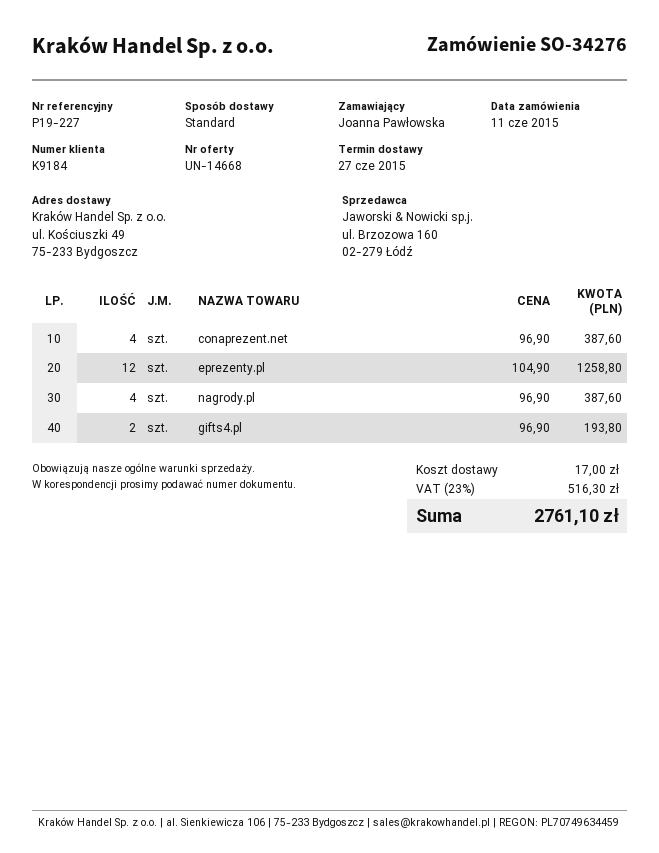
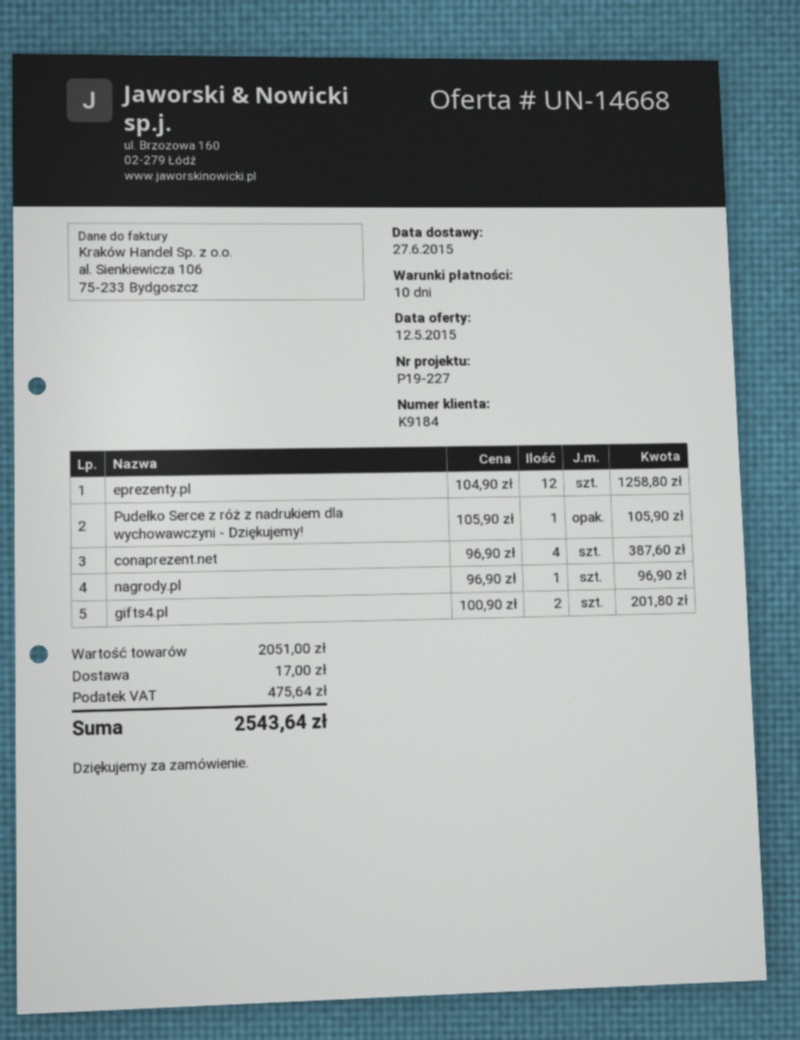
nagrody.pl: 4 x 96.90 = 387.60 -> 1 x 96.90 = 96.90
gifts4.pl: 2 x 96.90 = 193.80 -> 2 x 100.90 = 201.80
Pudełko Serce z róż z nadrukiem dla wychowawczyni - Dziękujemy!: none -> 1 x 105.90 = 105.90
tax: 516.30 -> 475.64
total: 2761.10 -> 2543.64

